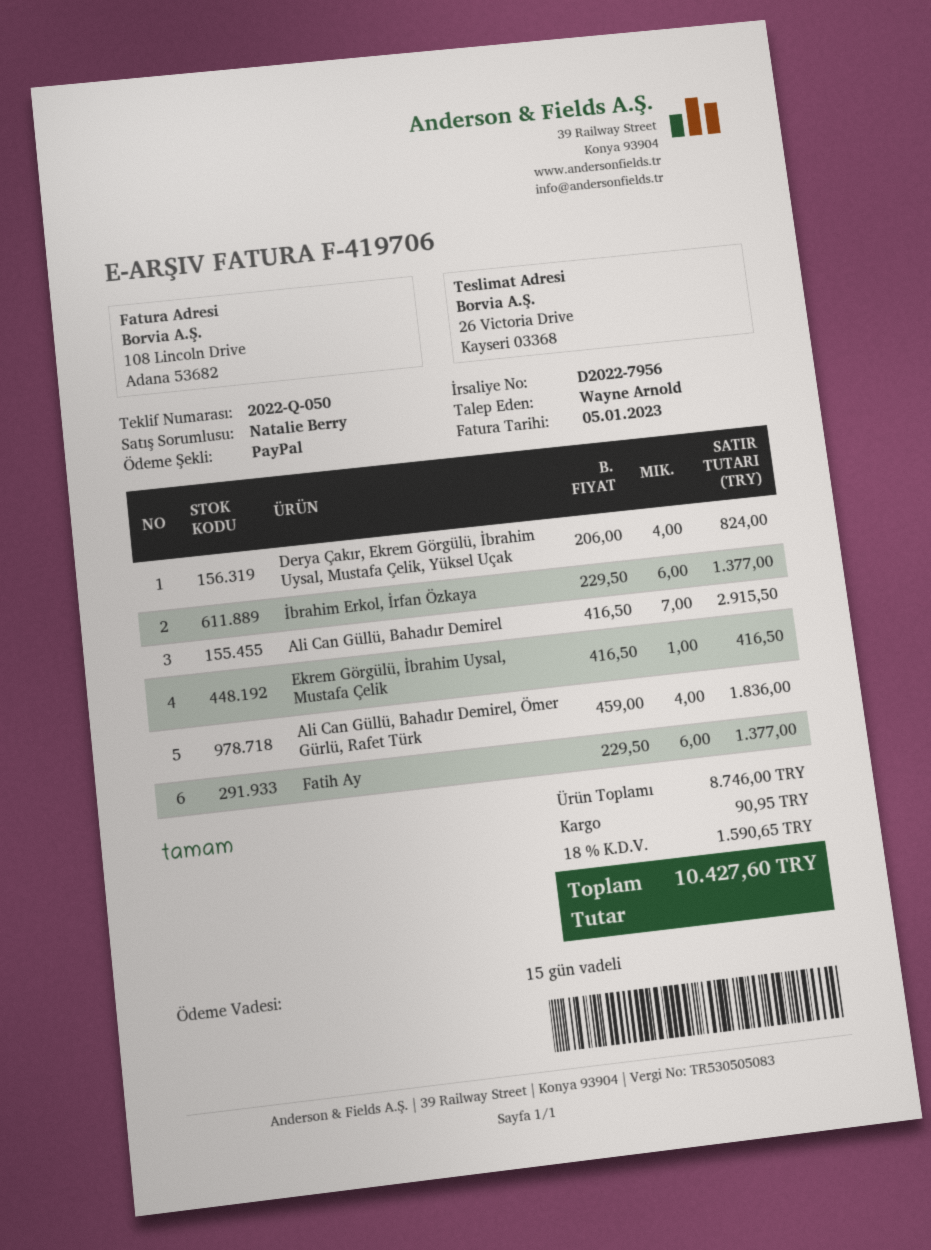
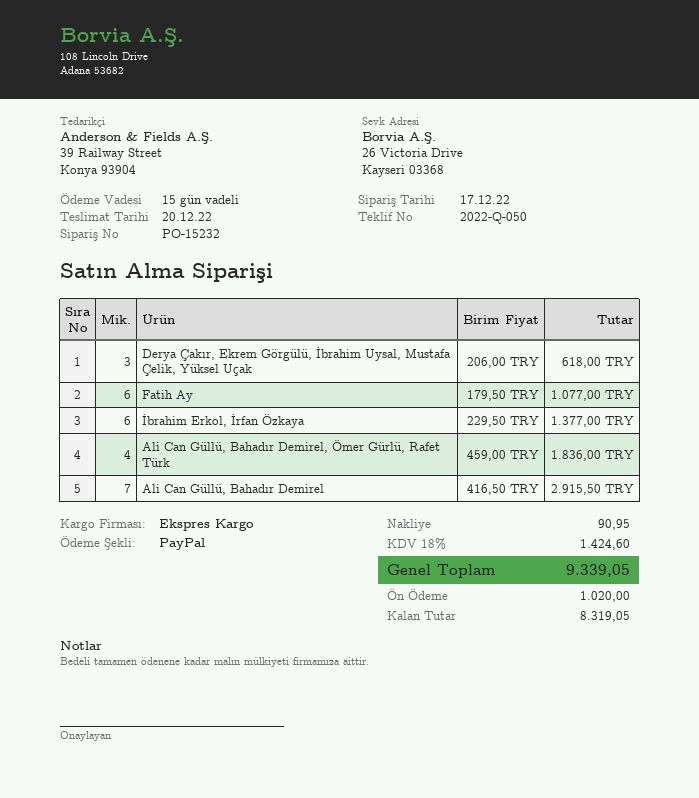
Derya Çakır, Ekrem Görgülü, İbrahim Uysal, Mustafa Çelik, Yüksel Uçak: 4 x 206.00 = 824.00 -> 3 x 206.00 = 618.00
Ekrem Görgülü, İbrahim Uysal, Mustafa Çelik: 1 x 416.50 = 416.50 -> none
Fatih Ay: 6 x 229.50 = 1377.00 -> 6 x 179.50 = 1077.00
tax: 18% = 1590.65 -> 18% = 1424.60
total: 10427.60 -> 9339.05

